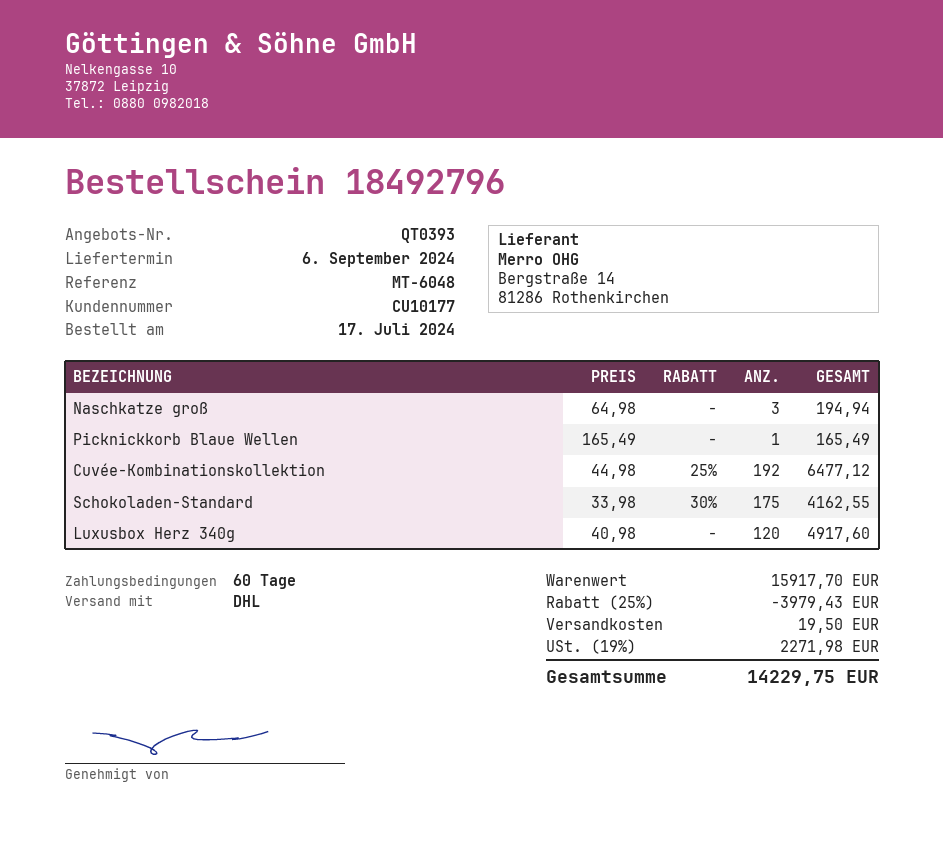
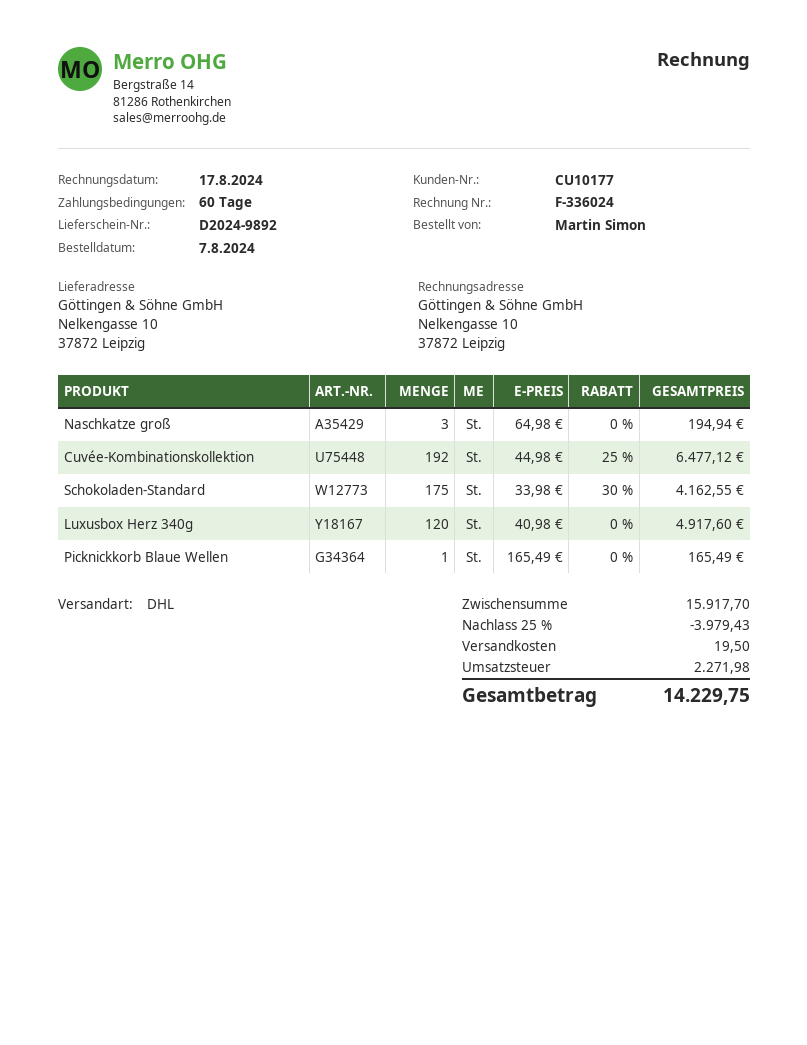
order date: 2024-07-17 -> 2024-08-07

